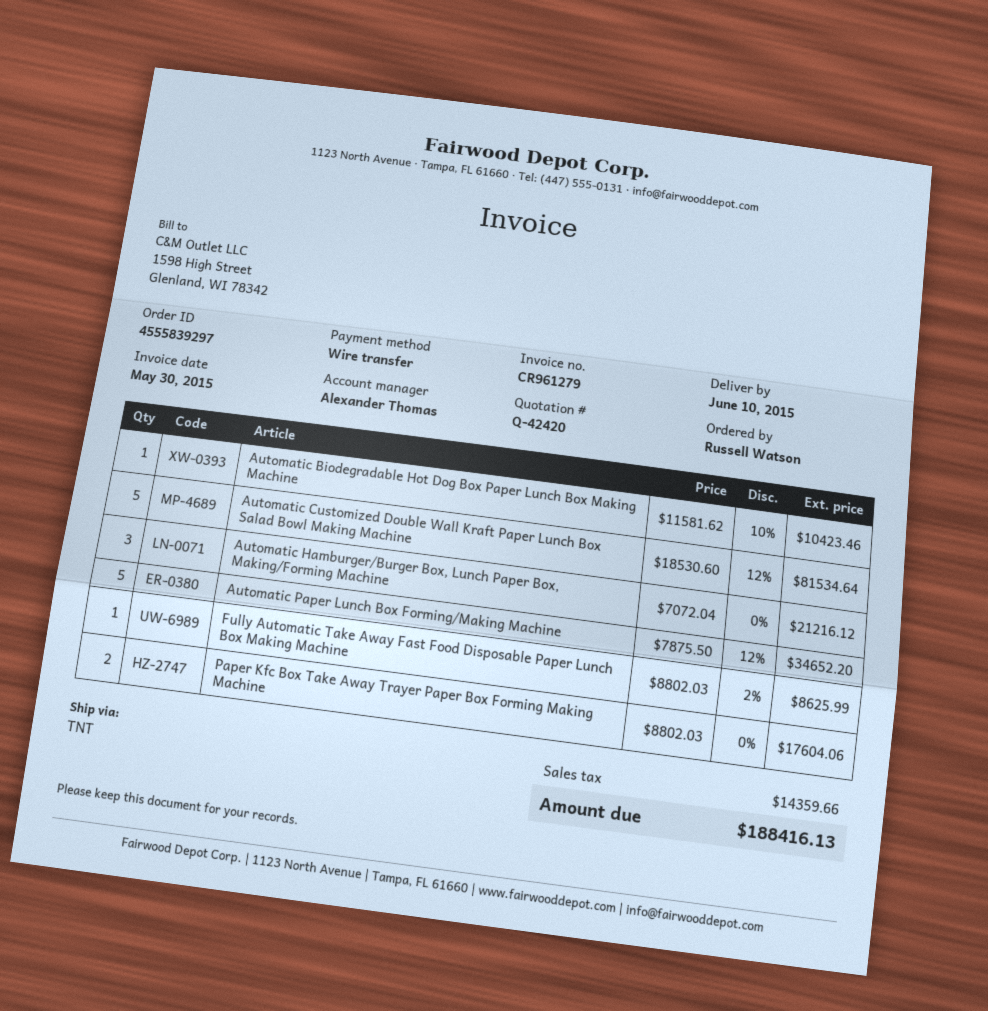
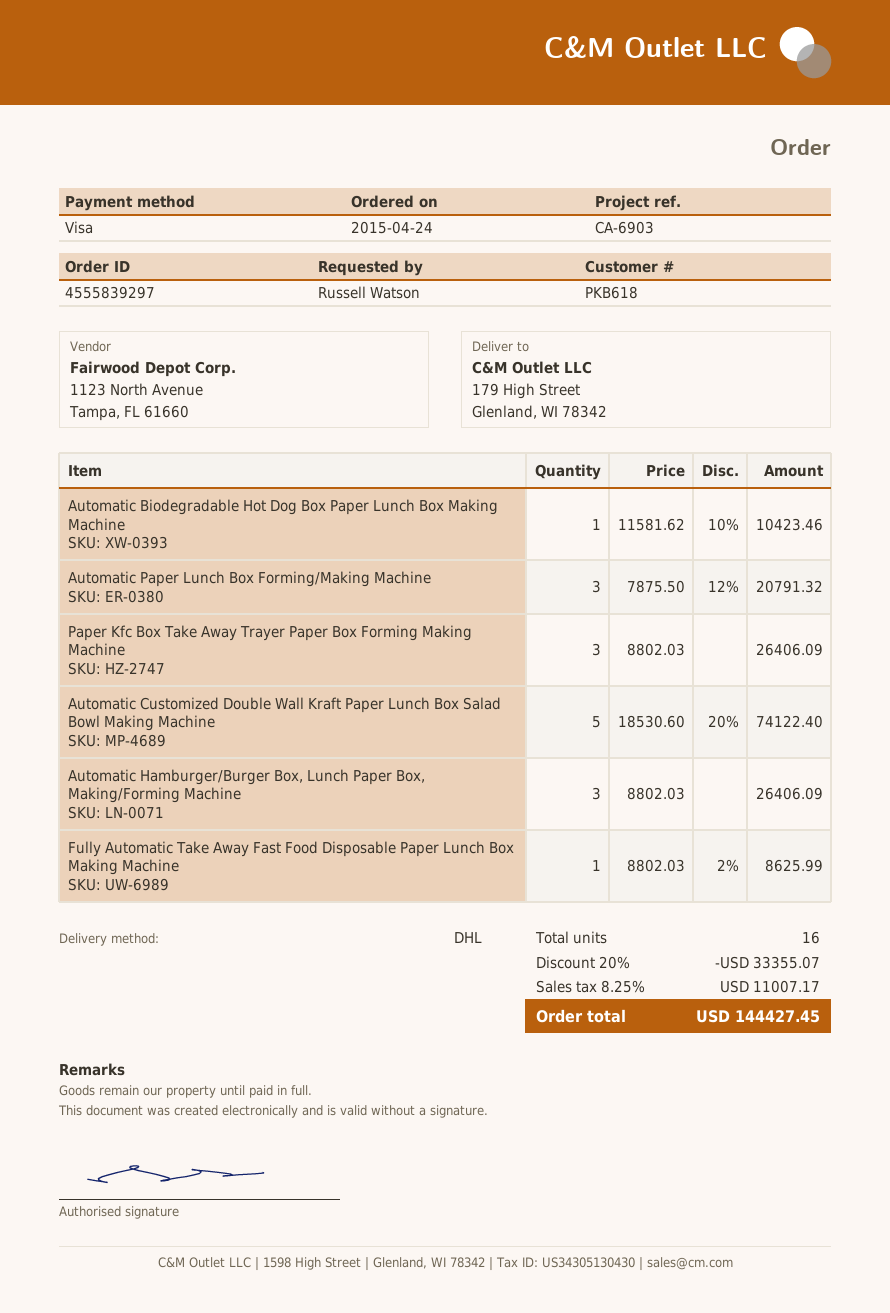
payment method: bank transfer -> Visa
shipping method: TNT -> DHL
Automatic Customized Double Wall Kraft Paper Lunch Box Salad Bowl Making Machine: 5 x 18530.60 - 12% = 81534.64 -> 5 x 18530.60 - 20% = 74122.40
Automatic Hamburger/Burger Box, Lunch Paper Box, Making/Forming Machine: 3 x 7072.04 = 21216.12 -> 3 x 8802.03 = 26406.09
Automatic Paper Lunch Box Forming/Making Machine: 5 x 7875.50 - 12% = 34652.20 -> 3 x 7875.50 - 12% = 20791.32
Paper Kfc Box Take Away Trayer Paper Box Forming Making Machine: 2 x 8802.03 = 17604.06 -> 3 x 8802.03 = 26406.09
discount: none -> 20% = 33355.07
tax: 14359.66 -> 11007.17
total: 188416.13 -> 144427.45

